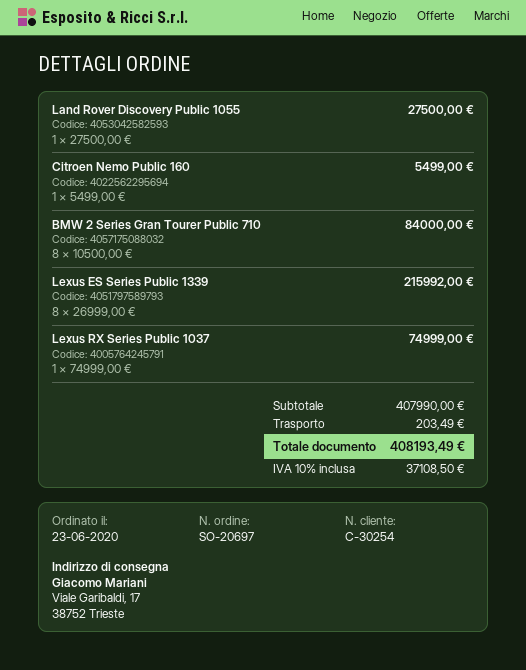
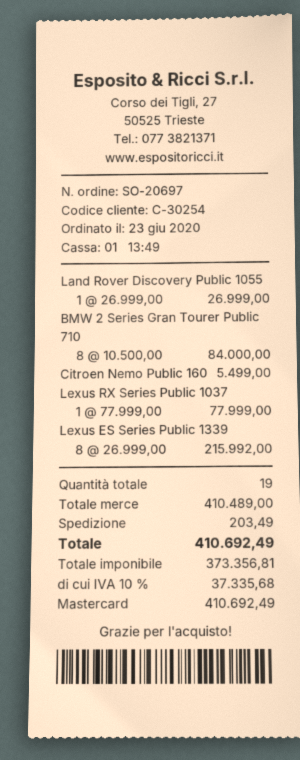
Land Rover Discovery Public 1055: 1 x 27500.00 = 27500.00 -> 1 x 26999.00 = 26999.00
Lexus RX Series Public 1037: 1 x 74999.00 = 74999.00 -> 1 x 77999.00 = 77999.00
subtotal: 407990.00 -> 410489.00
tax: 10% = 37108.50 -> 10% = 37335.68
total: 408193.49 -> 410692.49

